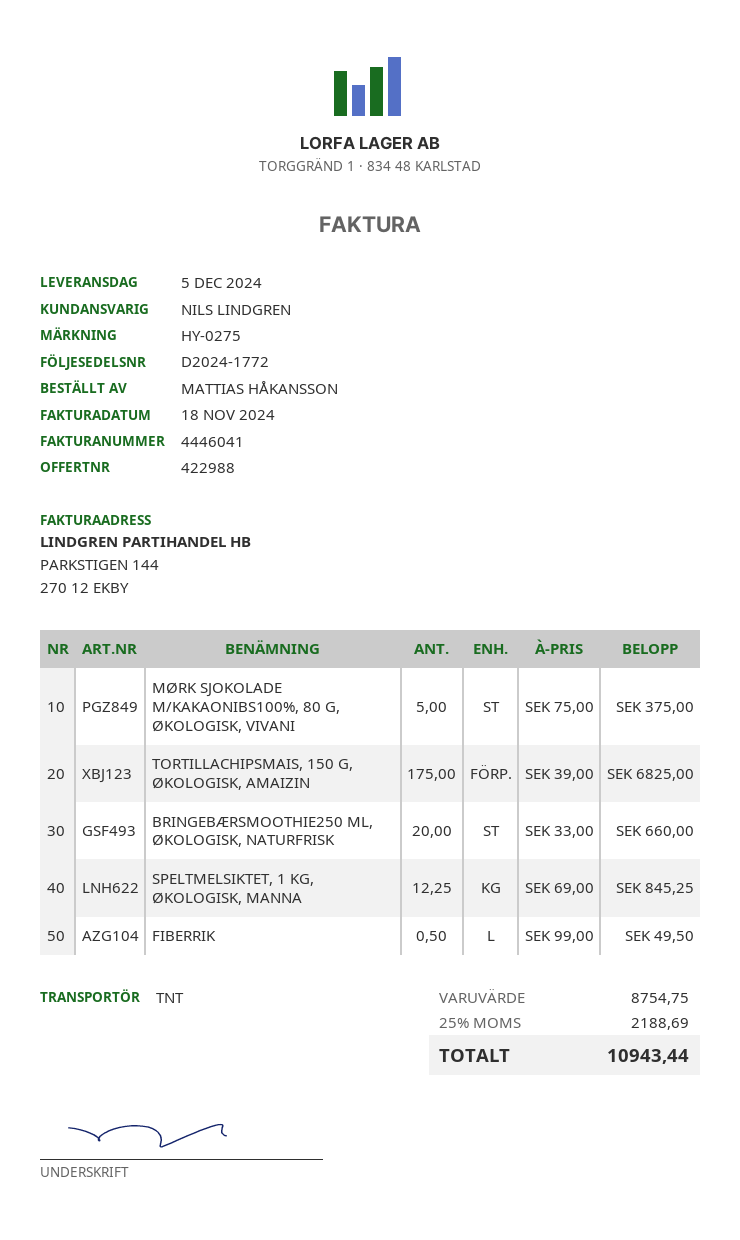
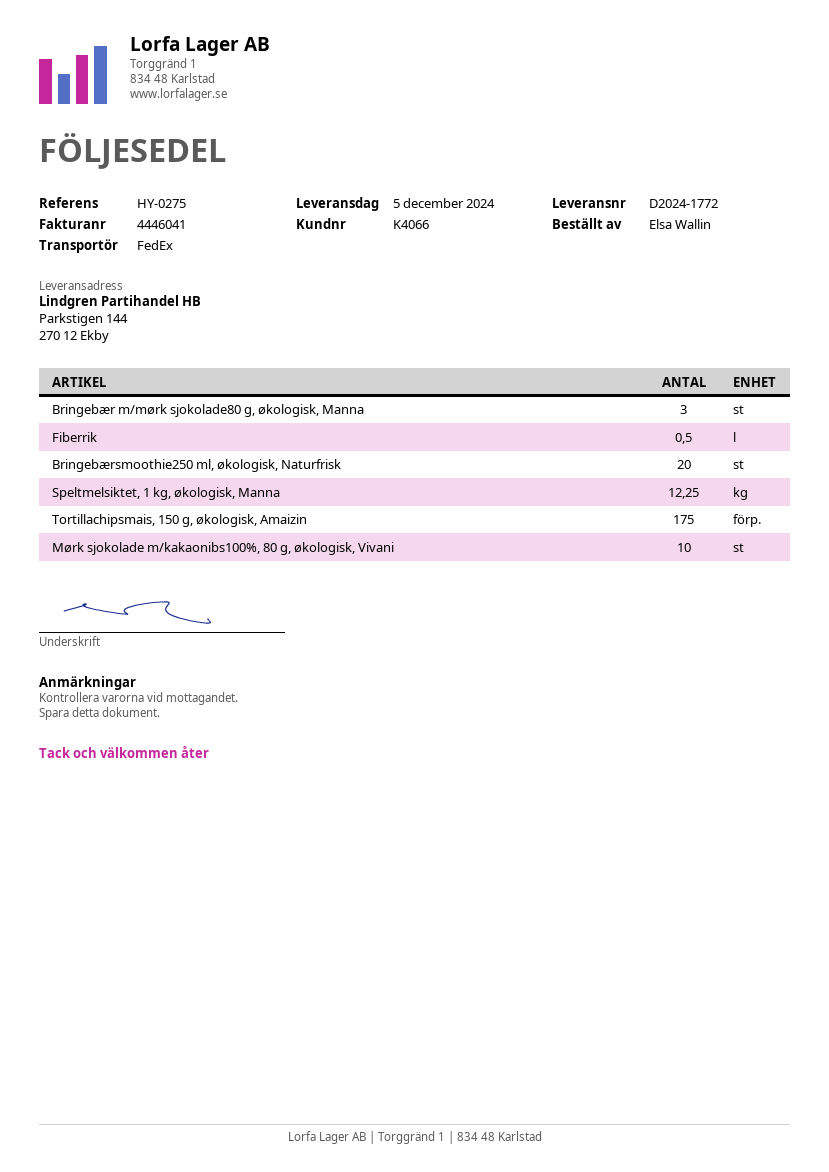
ordered by: MATTIAS HÅKANSSON -> Elsa Wallin
shipping method: TNT -> FedEx
MØRK SJOKOLADE M/KAKAONIBS100%, 80 G, ØKOLOGISK, VIVANI: 5 -> 10
Bringebær m/mørk sjokolade80 g, økologisk, Manna: none -> 3

